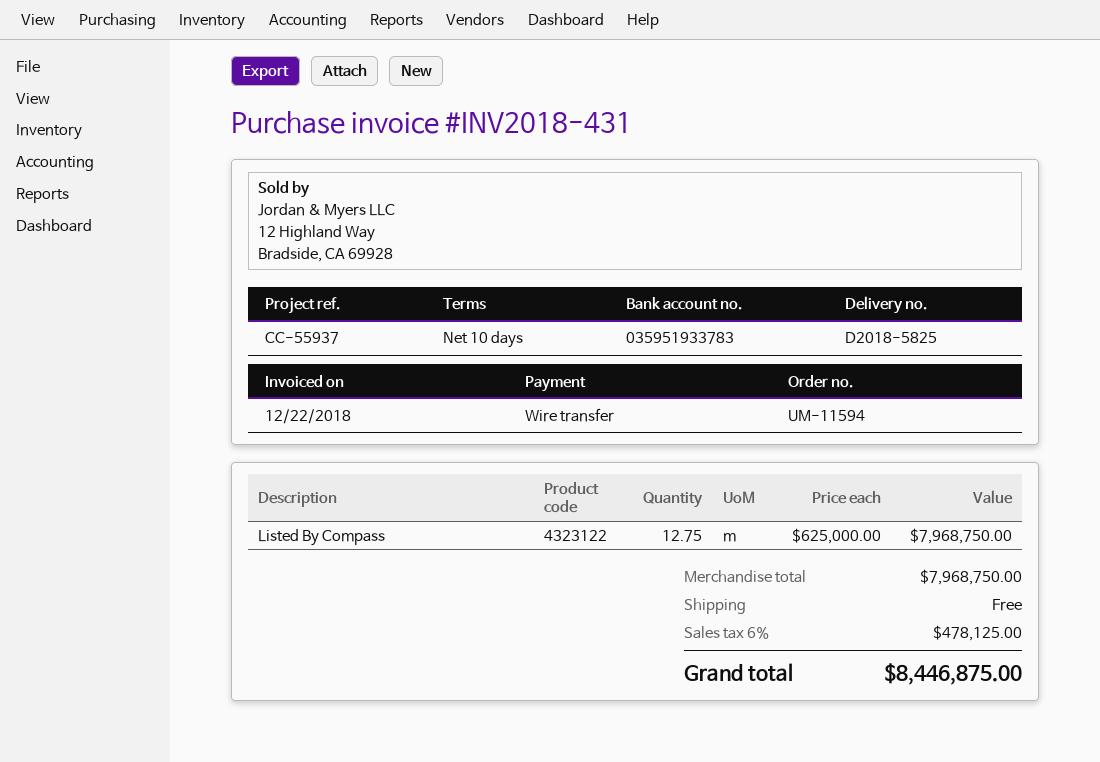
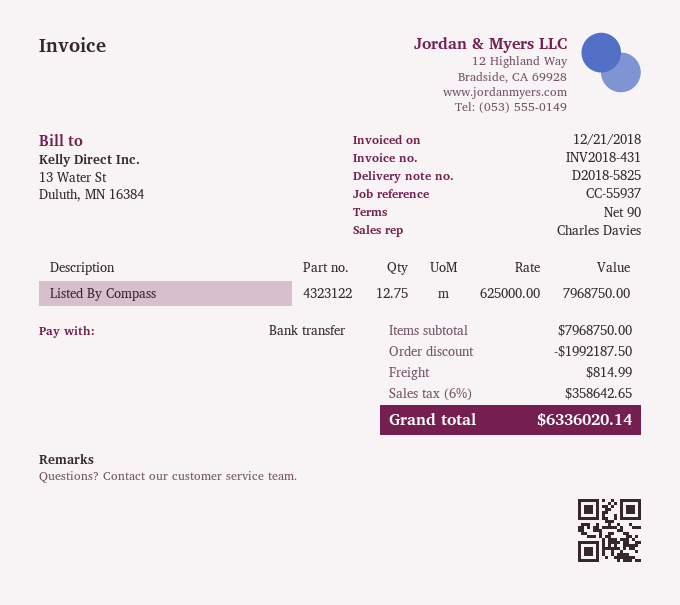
invoice date: 2018-12-22 -> 2018-12-21
payment terms: 10 days -> 90 days
discount: none -> 1992187.50
shipping: 0.00 -> 814.99
tax: 6% = 478125.00 -> 6% = 358642.65
total: 8446875.00 -> 6336020.14

